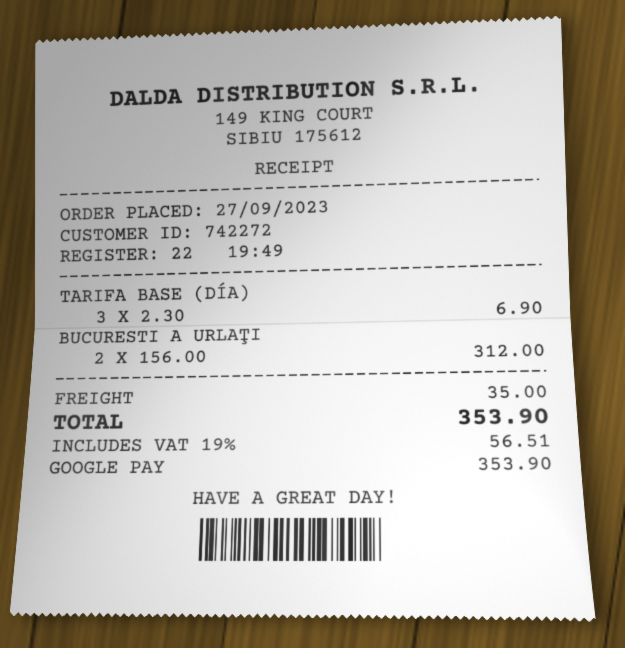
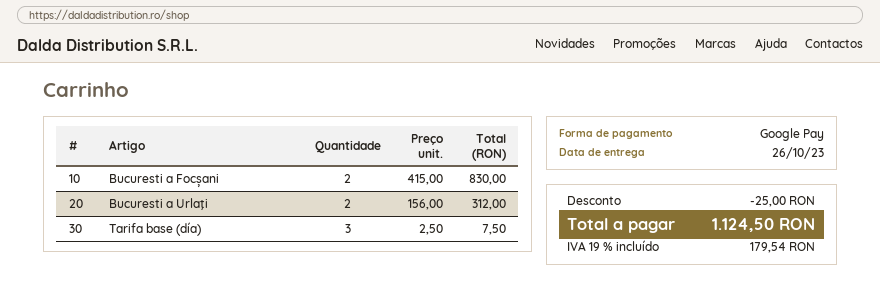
TARIFA BASE (DÍA): 3 x 2.30 = 6.90 -> 3 x 2.50 = 7.50
Bucuresti a Focșani: none -> 2 x 415.00 = 830.00
discount: none -> 25.00
shipping: 35.00 -> none
tax: 19% = 56.51 -> 19% = 179.54
total: 353.90 -> 1124.50

